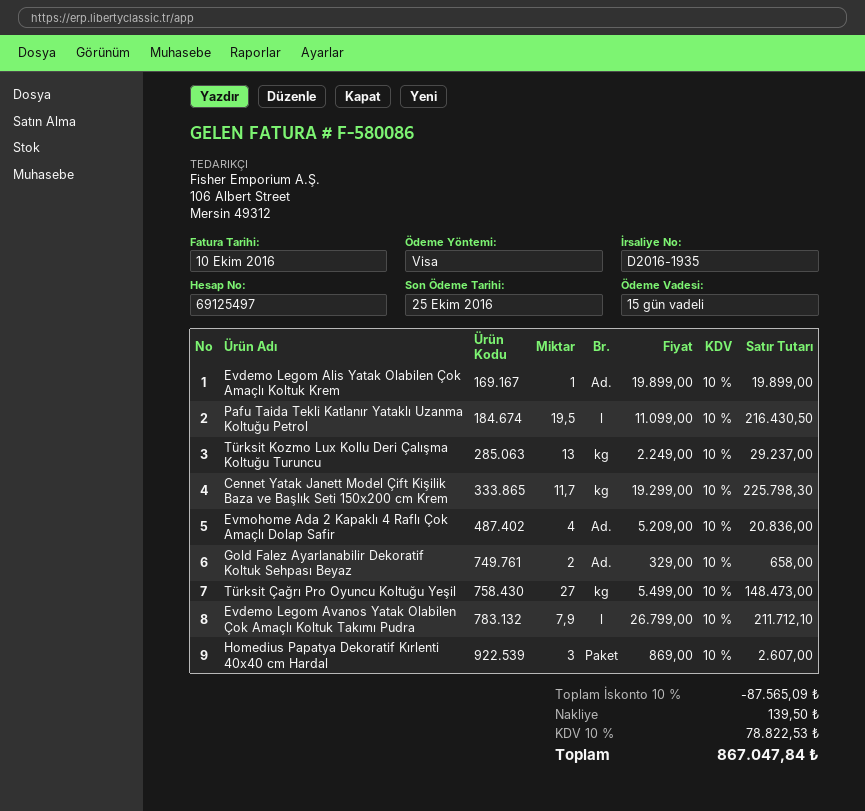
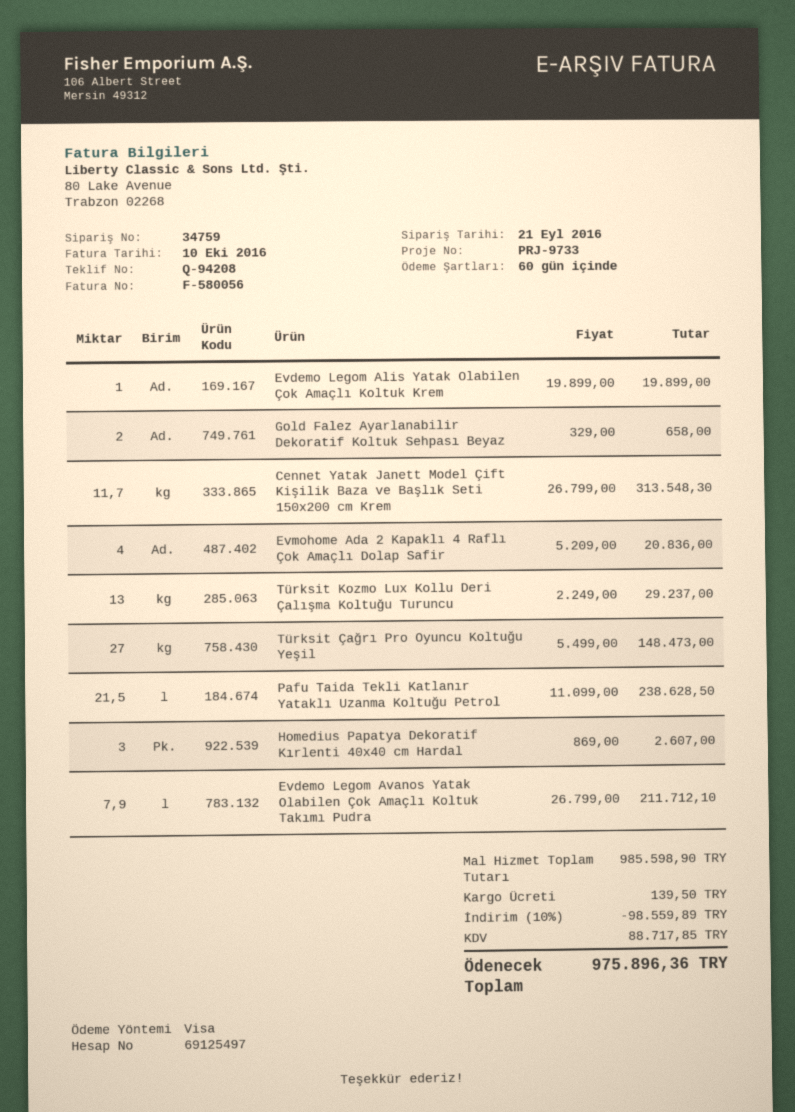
invoice number: F-580086 -> F-580056
payment terms: 15 days -> 60 days
Pafu Taida Tekli Katlanır Yataklı Uzanma Koltuğu Petrol: 19.5 x 11099.00 = 216430.50 -> 21.5 x 11099.00 = 238628.50
Cennet Yatak Janett Model Çift Kişilik Baza ve Başlık Seti 150x200 cm Krem: 11.7 x 19299.00 = 225798.30 -> 11.7 x 26799.00 = 313548.30
discount: 10% = 87565.09 -> 10% = 98559.89
tax: 78822.53 -> 88717.85
total: 867047.84 -> 975896.36

